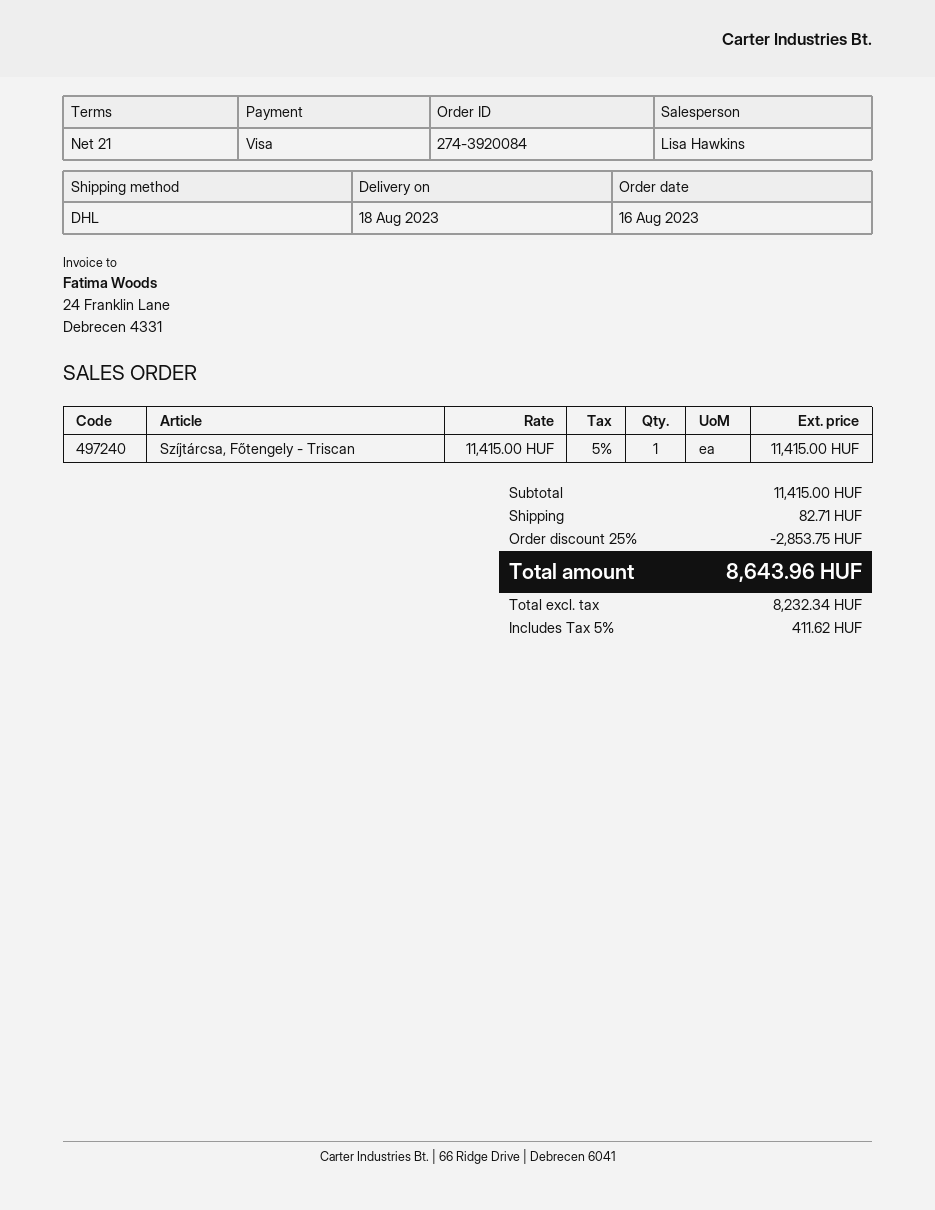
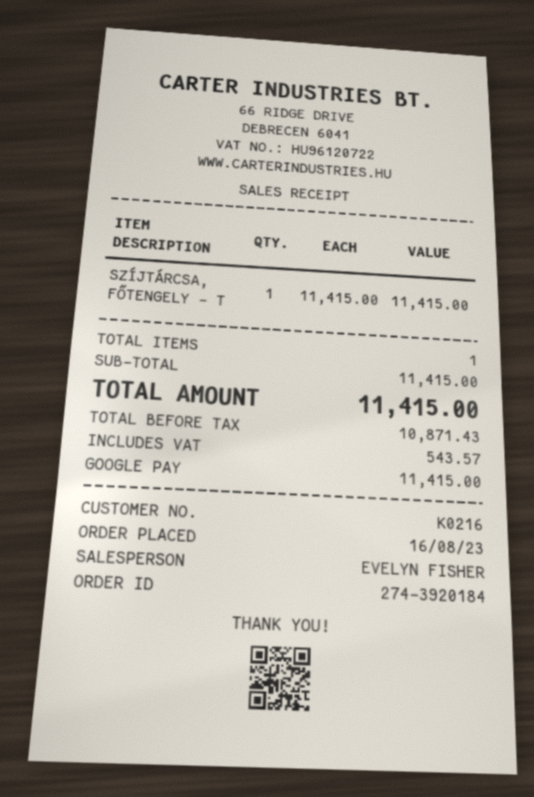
order number: 274-3920084 -> 274-3920184
sales rep: Lisa Hawkins -> EVELYN FISHER
payment method: Visa -> Google Pay
discount: 25% = 2853.75 -> none
shipping: 82.71 -> none
net: 8232.34 -> 10871.43
tax: 411.62 -> 543.57
total: 8643.96 -> 11415.00

